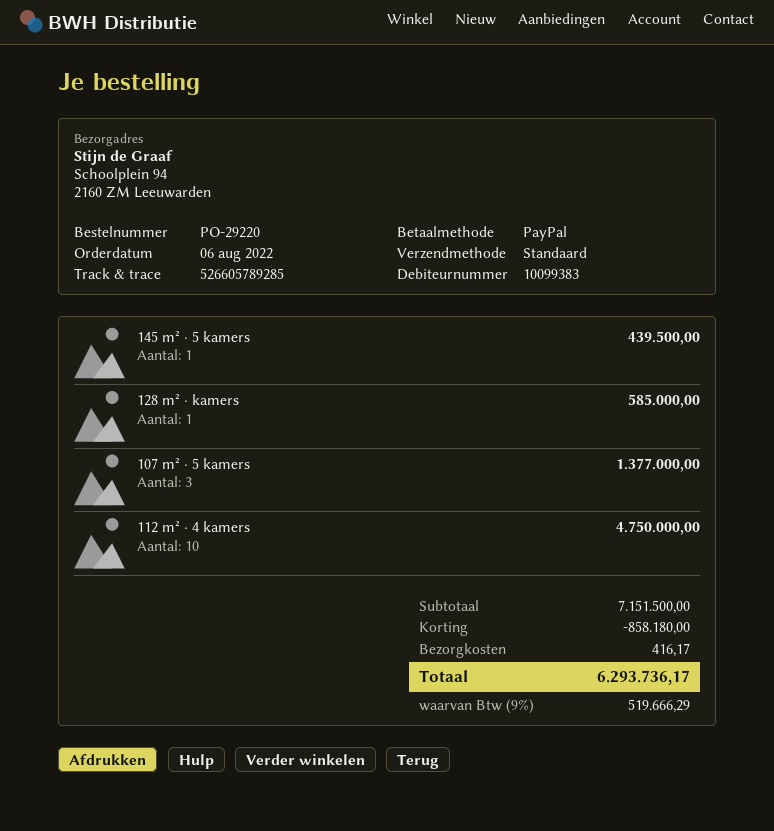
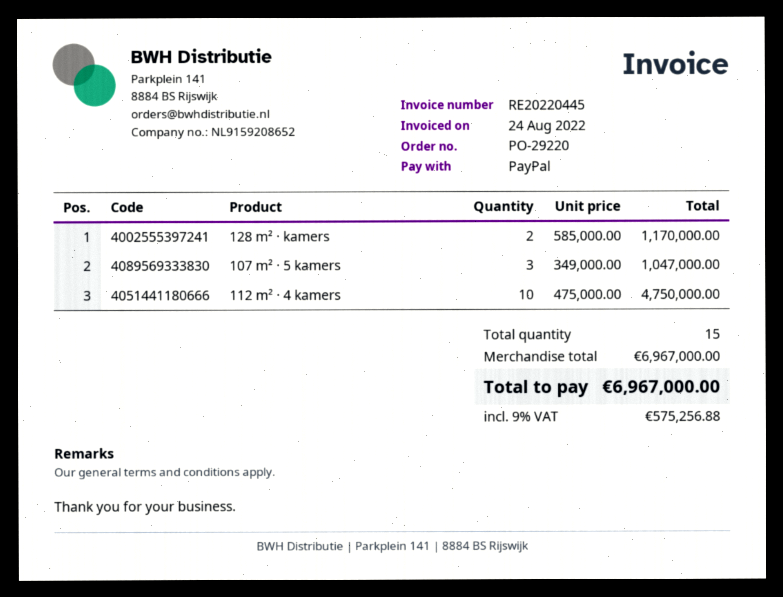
145 m² · 5 kamers: 1 for 439500.00 -> none
128 m² · kamers: 1 for 585000.00 -> 2 for 1170000.00
107 m² · 5 kamers: 3 for 1377000.00 -> 3 for 1047000.00
subtotal: 7151500.00 -> 6967000.00
discount: 858180.00 -> none
shipping: 416.17 -> none
tax: 9% = 519666.29 -> 9% = 575256.88
total: 6293736.17 -> 6967000.00

